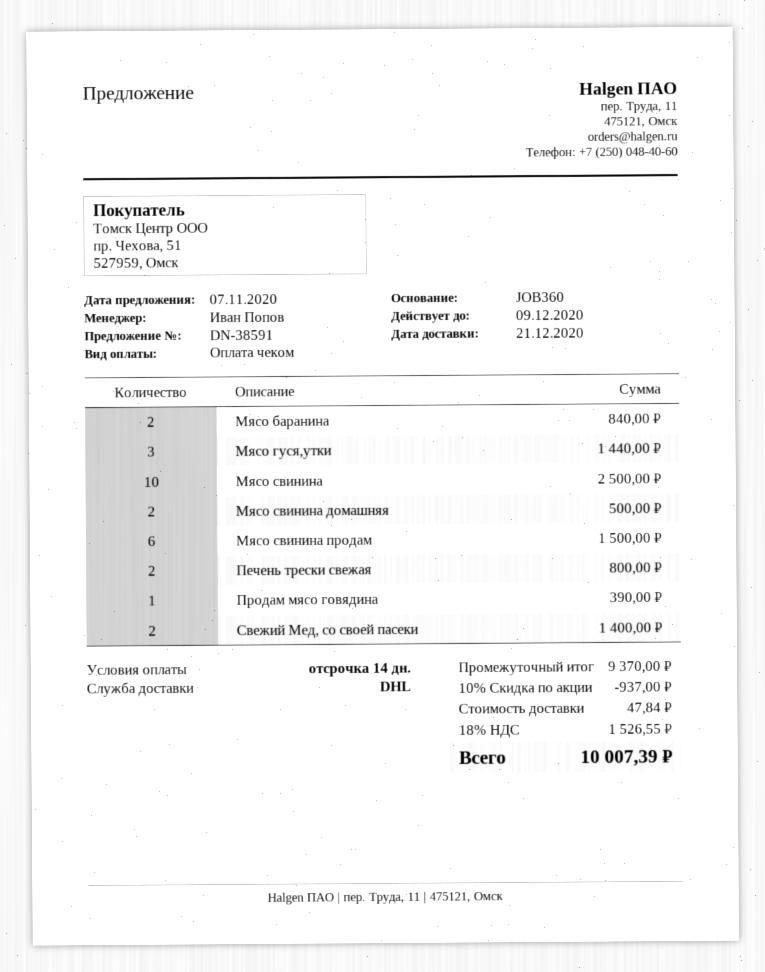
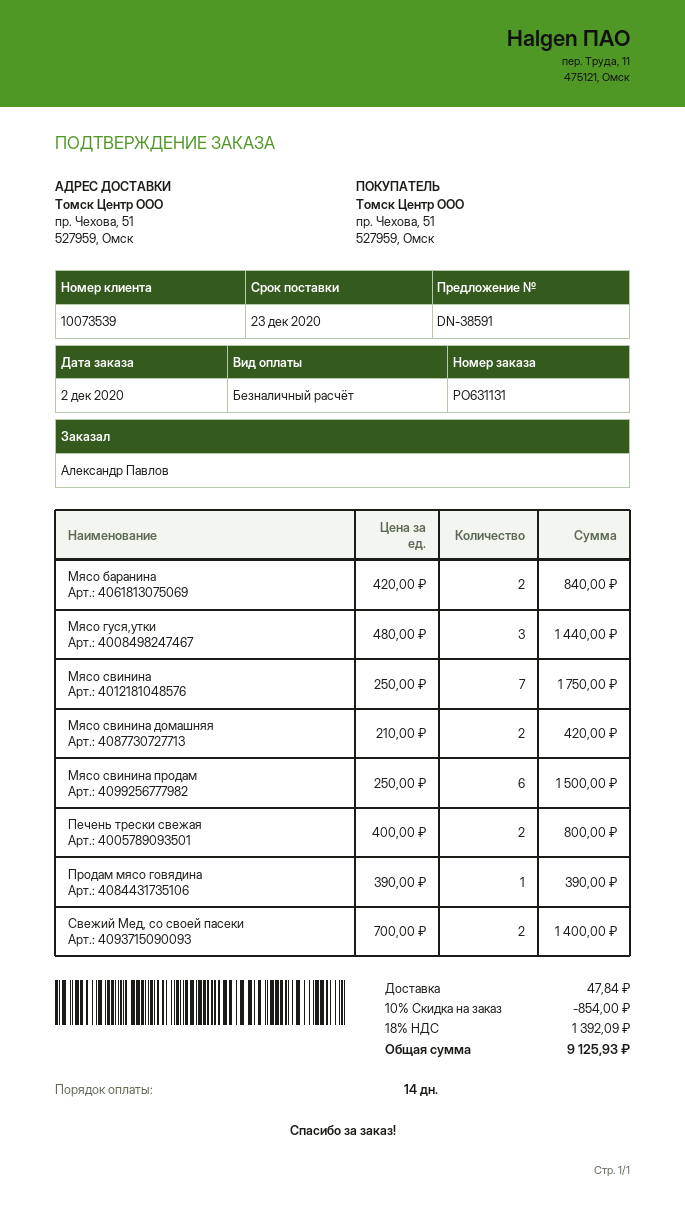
delivery date: 2020-12-21 -> 2020-12-23
payment method: cheque -> bank transfer
Мясо свинина: 10 for 2500.00 -> 7 for 1750.00
Мясо свинина домашняя: 2 for 500.00 -> 2 for 420.00
discount: 10% = 937.00 -> 10% = 854.00
tax: 18% = 1526.55 -> 18% = 1392.09
total: 10007.39 -> 9125.93

